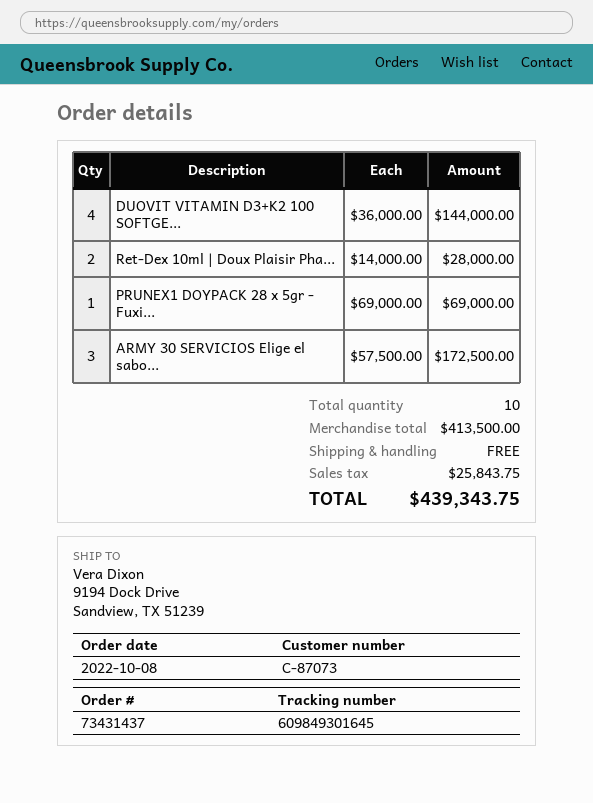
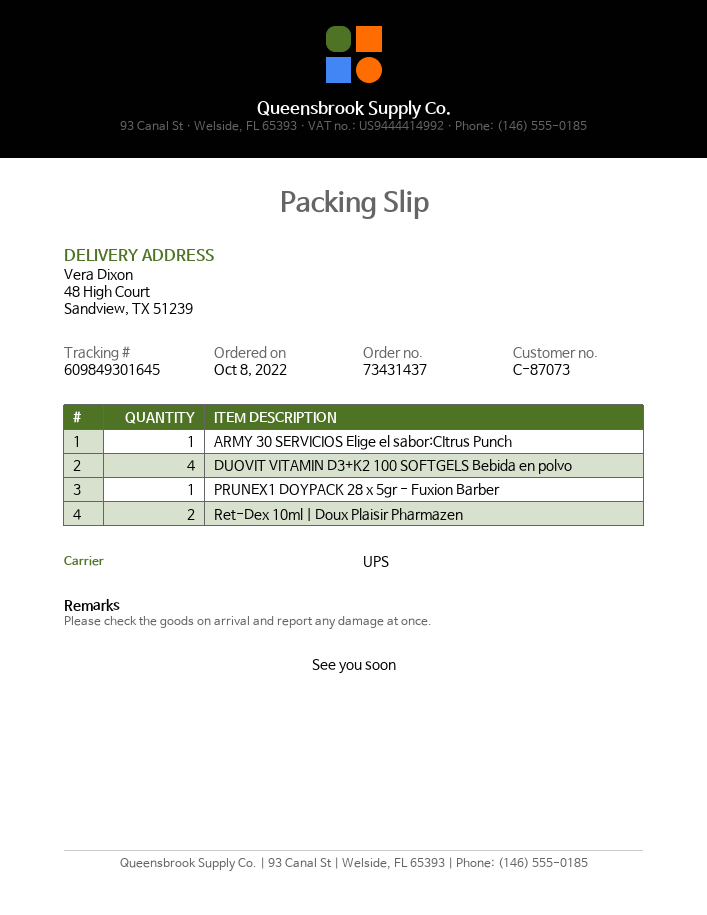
ship to: 9194 Dock Drive, Sandview, TX 51239 -> 48 High Court, Sandview, TX 51239
ARMY 30 SERVICIOS Elige el sabo...: 3 -> 1

